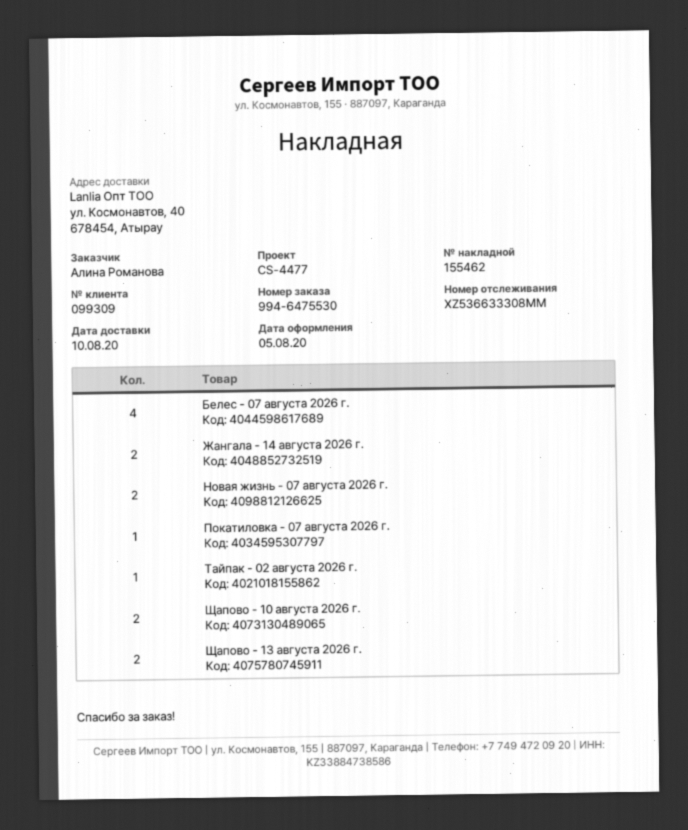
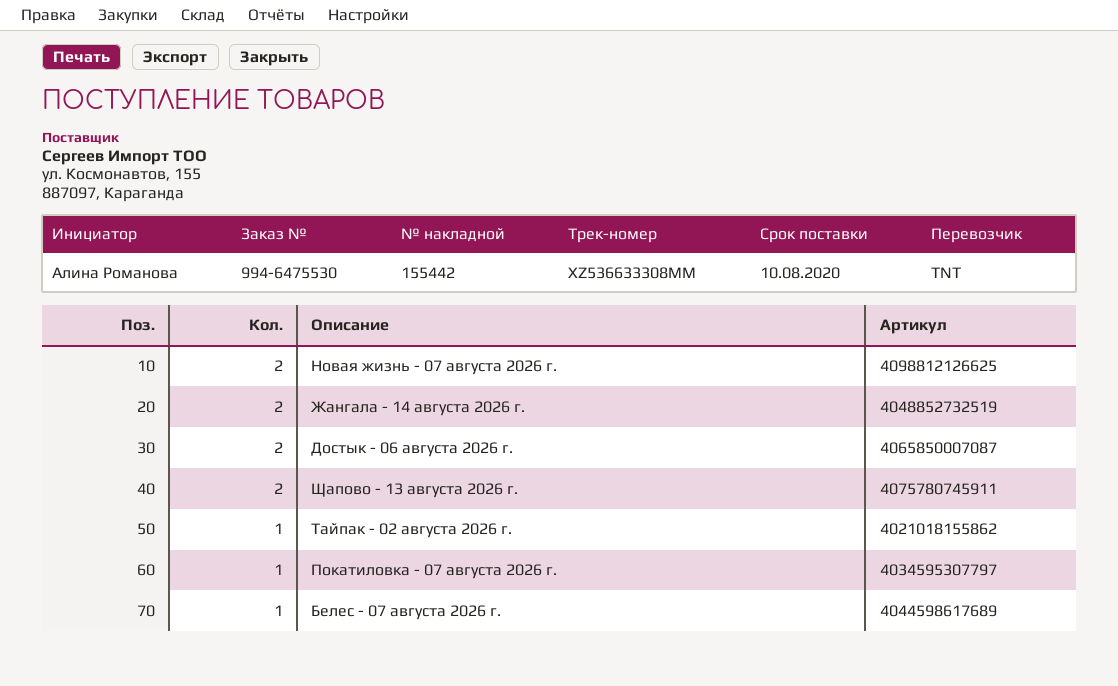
delivery note number: 155462 -> 155442
Белес - 07 августа 2026 г.: 4 -> 1
Щапово - 10 августа 2026 г.: 2 -> none
Достык - 06 августа 2026 г.: none -> 2

